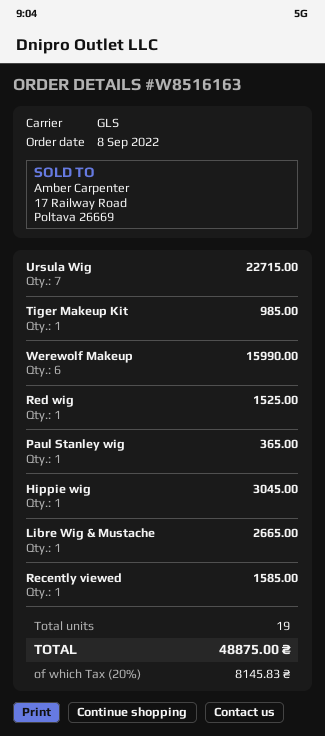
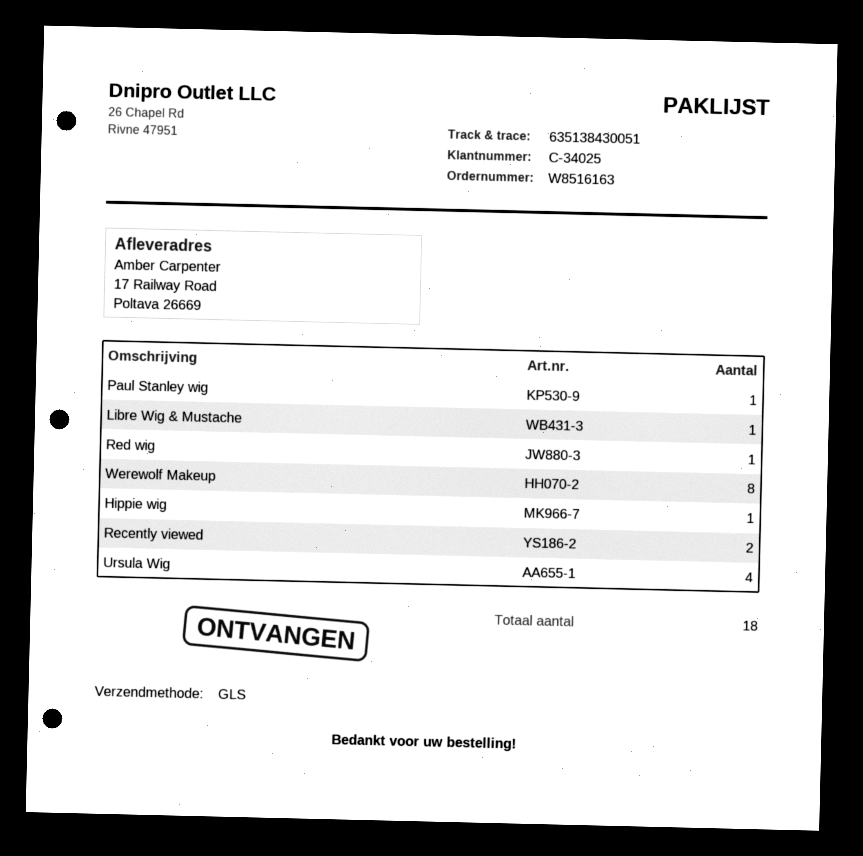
Ursula Wig: 7 -> 4
Tiger Makeup Kit: 1 -> none
Werewolf Makeup: 6 -> 8
Recently viewed: 1 -> 2
total quantity: 19 -> 18

